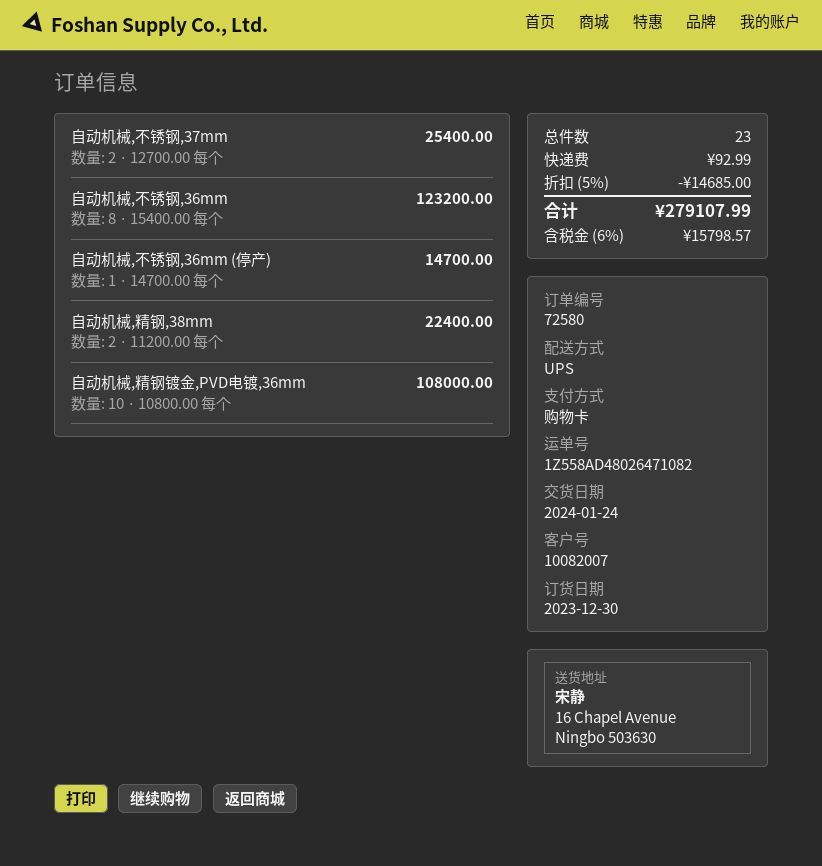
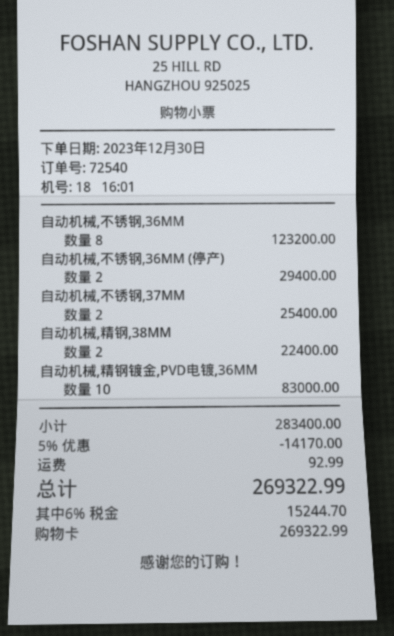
order number: 72580 -> 72540
自动机械,不锈钢,36mm (停产): 1 for 14700.00 -> 2 for 29400.00
自动机械,精钢镀金,PVD电镀,36mm: 10 for 108000.00 -> 10 for 83000.00
discount: 5% = 14685.00 -> 5% = 14170.00
tax: 6% = 15798.57 -> 6% = 15244.70
total: 279107.99 -> 269322.99

